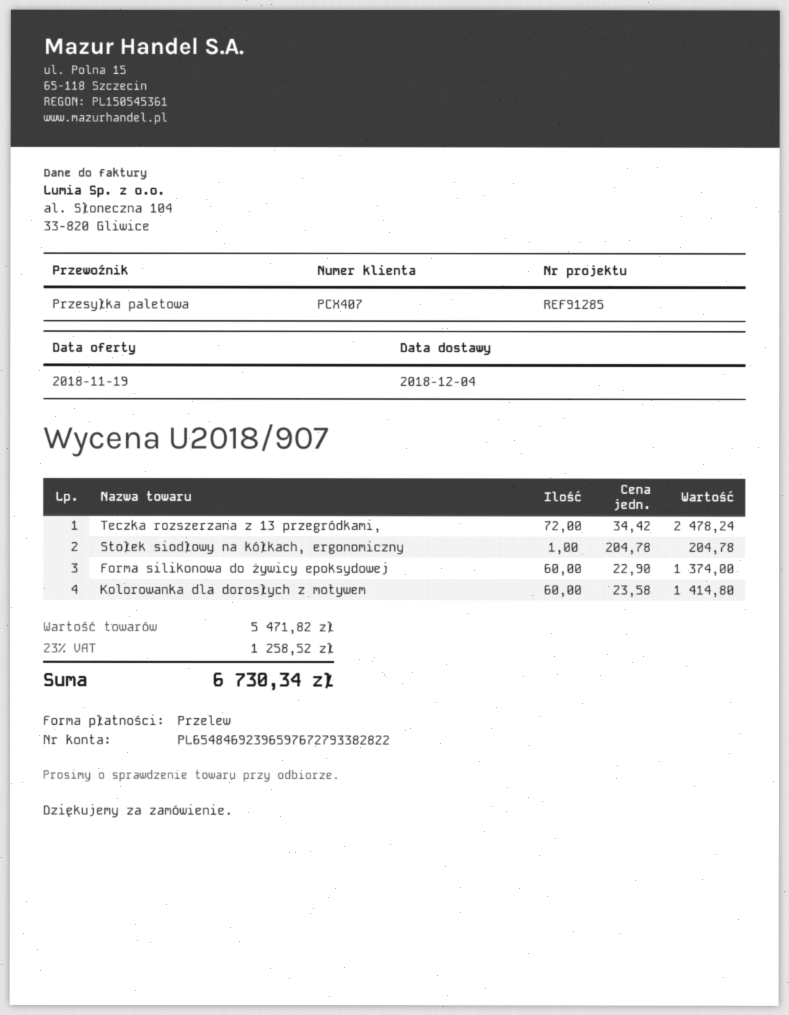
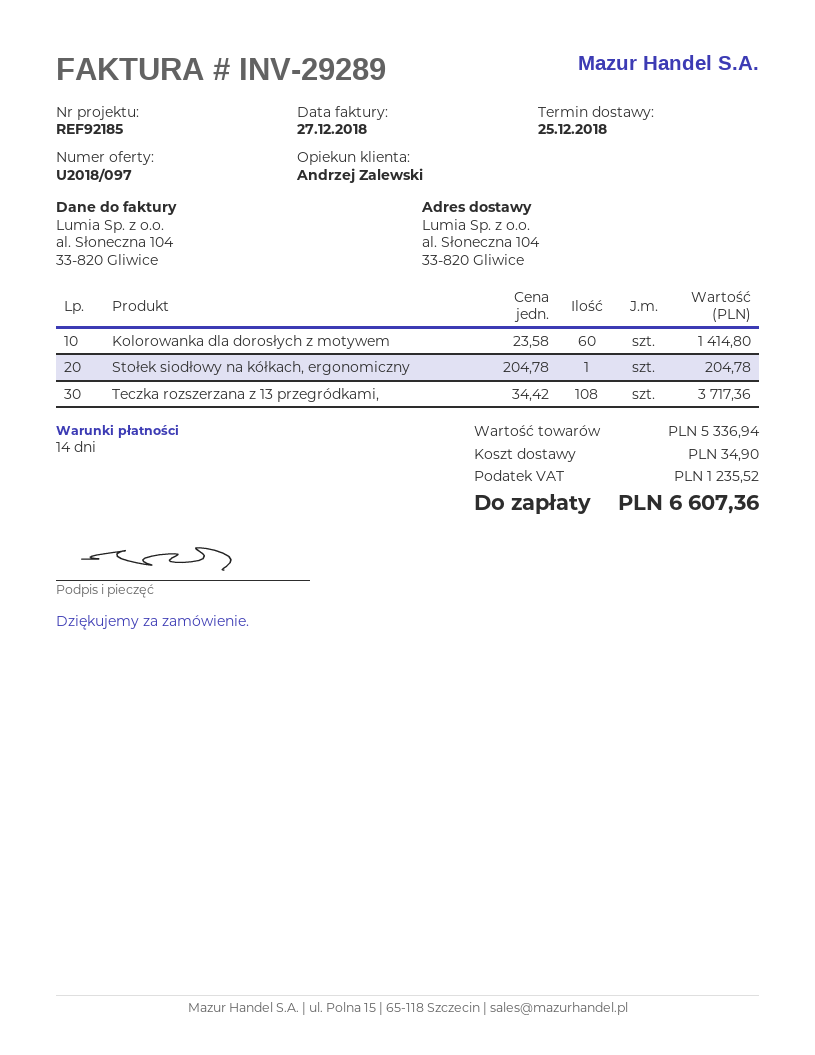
quote number: U2018/907 -> U2018/097
delivery date: 2018-12-04 -> 2018-12-25
reference: REF91285 -> REF92185
Teczka rozszerzana z 13 przegródkami,: 72 x 34.42 = 2478.24 -> 108 x 34.42 = 3717.36
Forma silikonowa do żywicy epoksydowej: 60 x 22.90 = 1374.00 -> none
subtotal: 5471.82 -> 5336.94
shipping: none -> 34.90
tax: 1258.52 -> 1235.52
total: 6730.34 -> 6607.36

